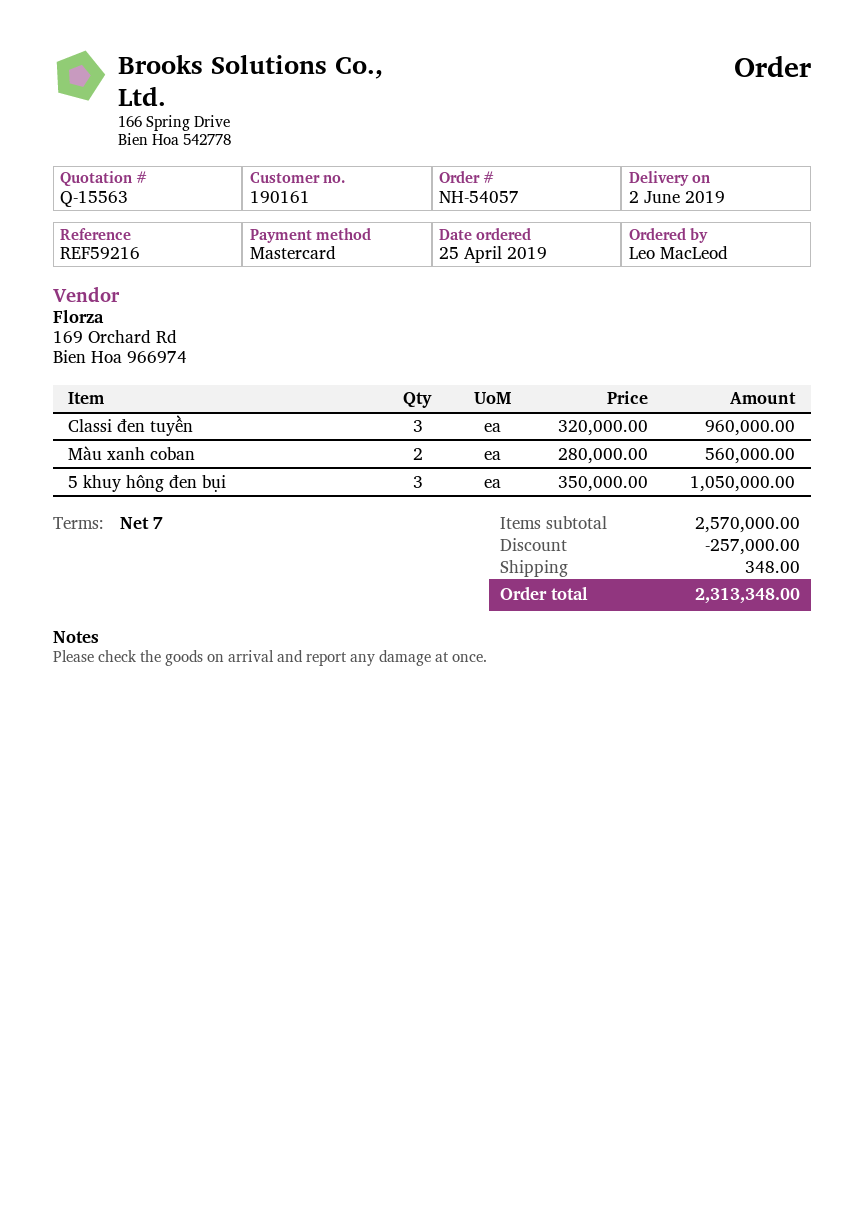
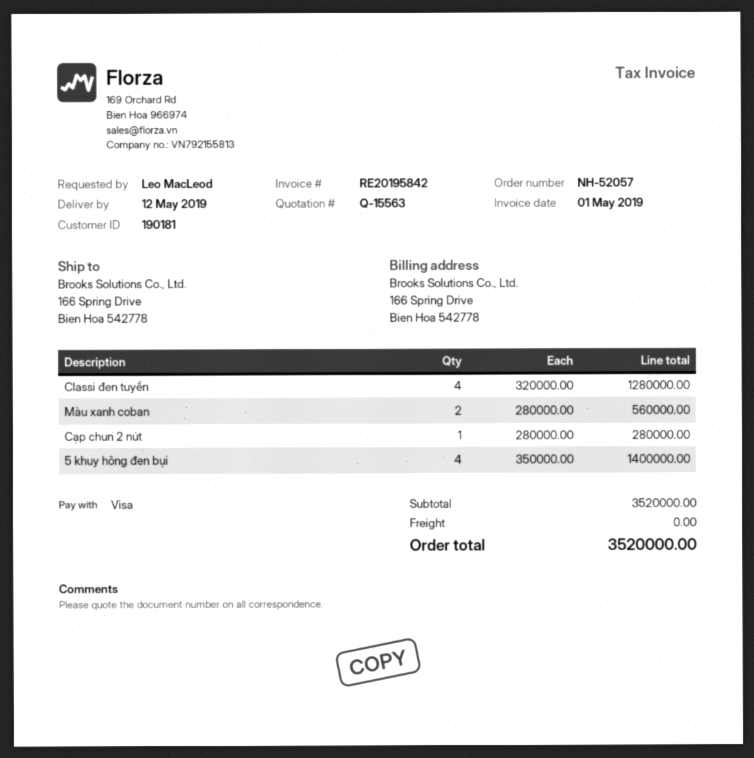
order number: NH-54057 -> NH-52057
delivery date: 2019-06-02 -> 2019-05-12
customer number: 190161 -> 190181
payment method: Mastercard -> Visa
Classi đen tuyền: 3 x 320000.00 = 960000.00 -> 4 x 320000.00 = 1280000.00
5 khuy hông đen bụi: 3 x 350000.00 = 1050000.00 -> 4 x 350000.00 = 1400000.00
Cạp chun 2 nút: none -> 1 x 280000.00 = 280000.00
subtotal: 2570000.00 -> 3520000.00
discount: 257000.00 -> none
shipping: 348.00 -> 0.00
total: 2313348.00 -> 3520000.00

